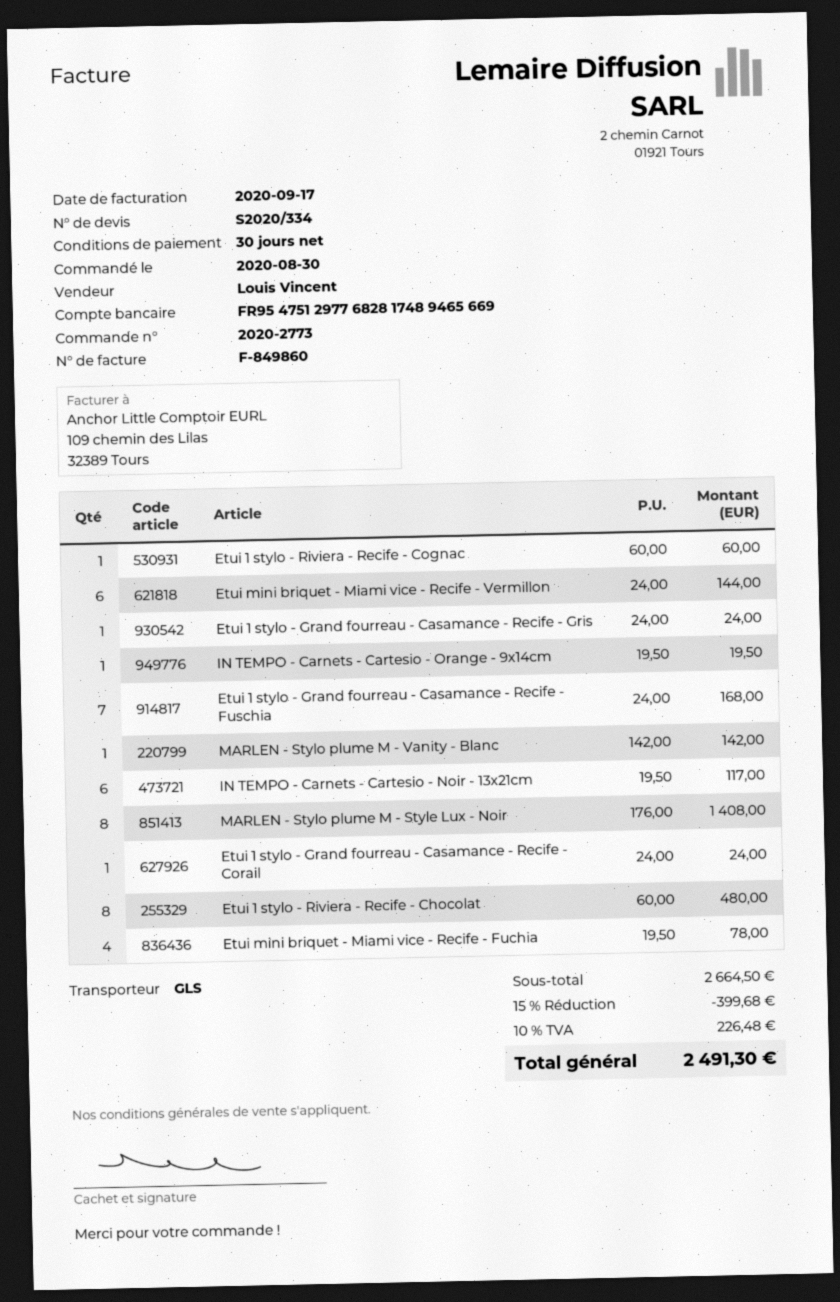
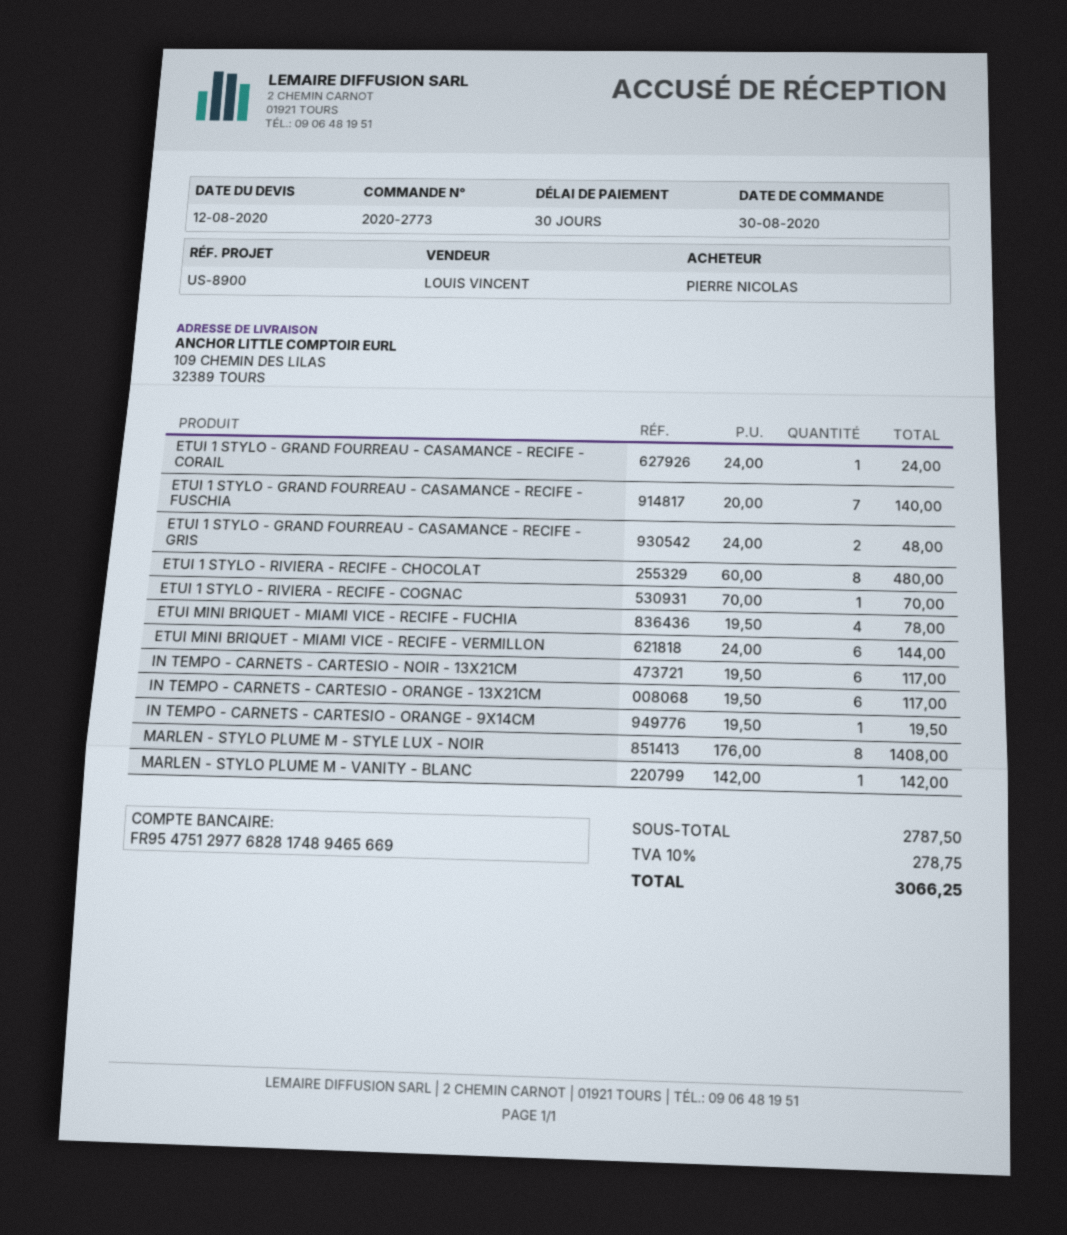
Etui 1 stylo - Riviera - Recife - Cognac: 1 x 60.00 = 60.00 -> 1 x 70.00 = 70.00
Etui 1 stylo - Grand fourreau - Casamance - Recife - Gris: 1 x 24.00 = 24.00 -> 2 x 24.00 = 48.00
Etui 1 stylo - Grand fourreau - Casamance - Recife - Fuschia: 7 x 24.00 = 168.00 -> 7 x 20.00 = 140.00
IN TEMPO - CARNETS - CARTESIO - ORANGE - 13X21CM: none -> 6 x 19.50 = 117.00
subtotal: 2664.50 -> 2787.50
discount: 15% = 399.68 -> none
tax: 10% = 226.48 -> 10% = 278.75
total: 2491.30 -> 3066.25

